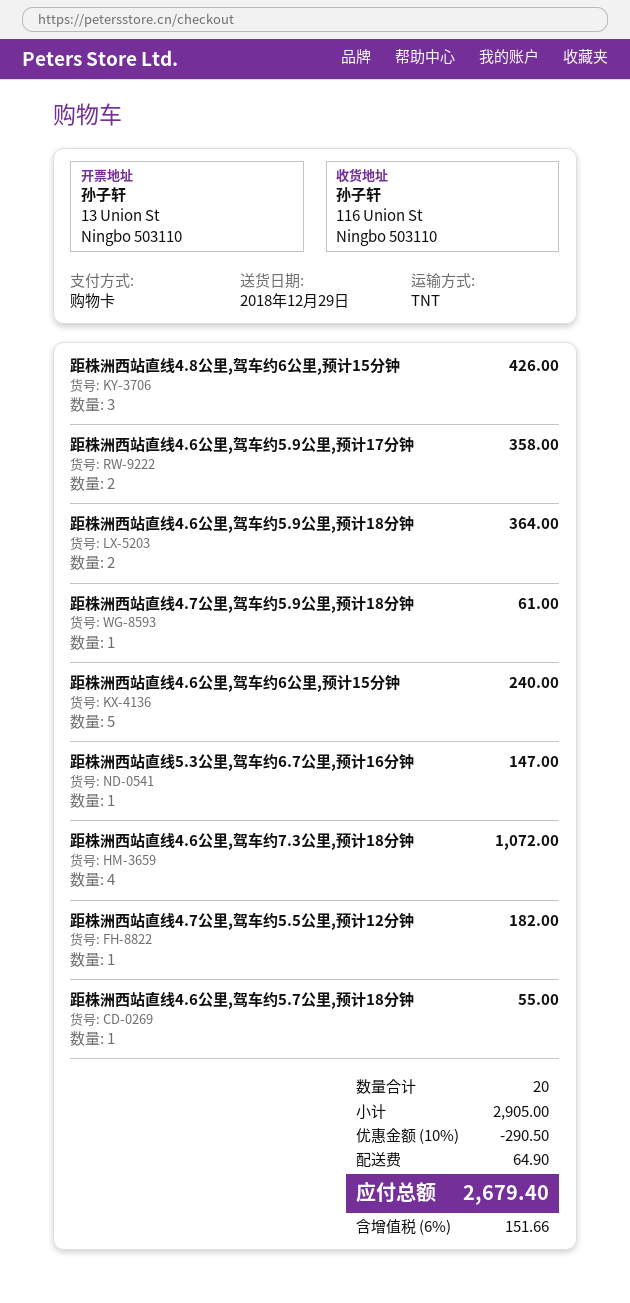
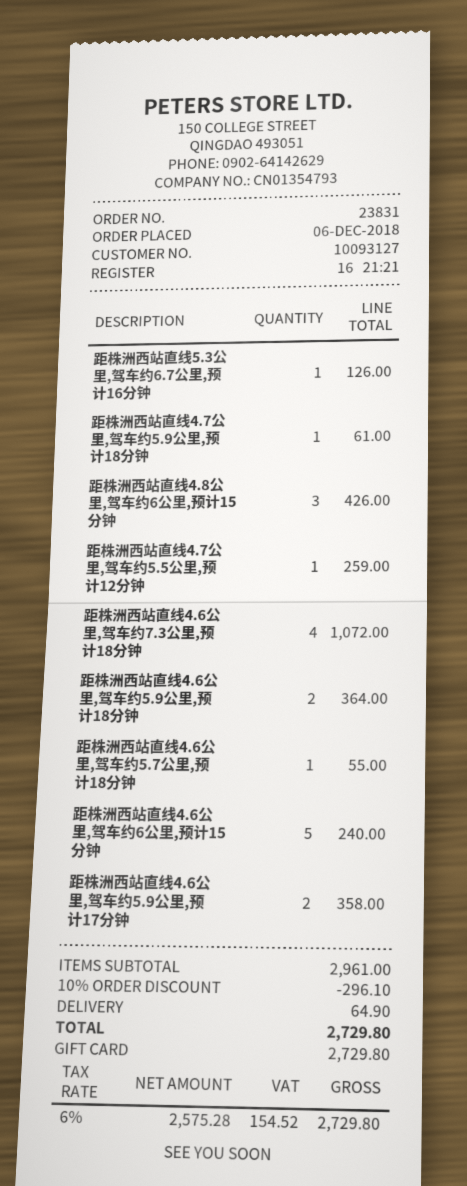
距株洲西站直线5.3公里,驾车约6.7公里,预计16分钟: 1 for 147.00 -> 1 for 126.00
距株洲西站直线4.7公里,驾车约5.5公里,预计12分钟: 1 for 182.00 -> 1 for 259.00
subtotal: 2905.00 -> 2961.00
discount: 10% = 290.50 -> 10% = 296.10
tax: 6% = 151.66 -> 6% = 154.52
total: 2679.40 -> 2729.80

